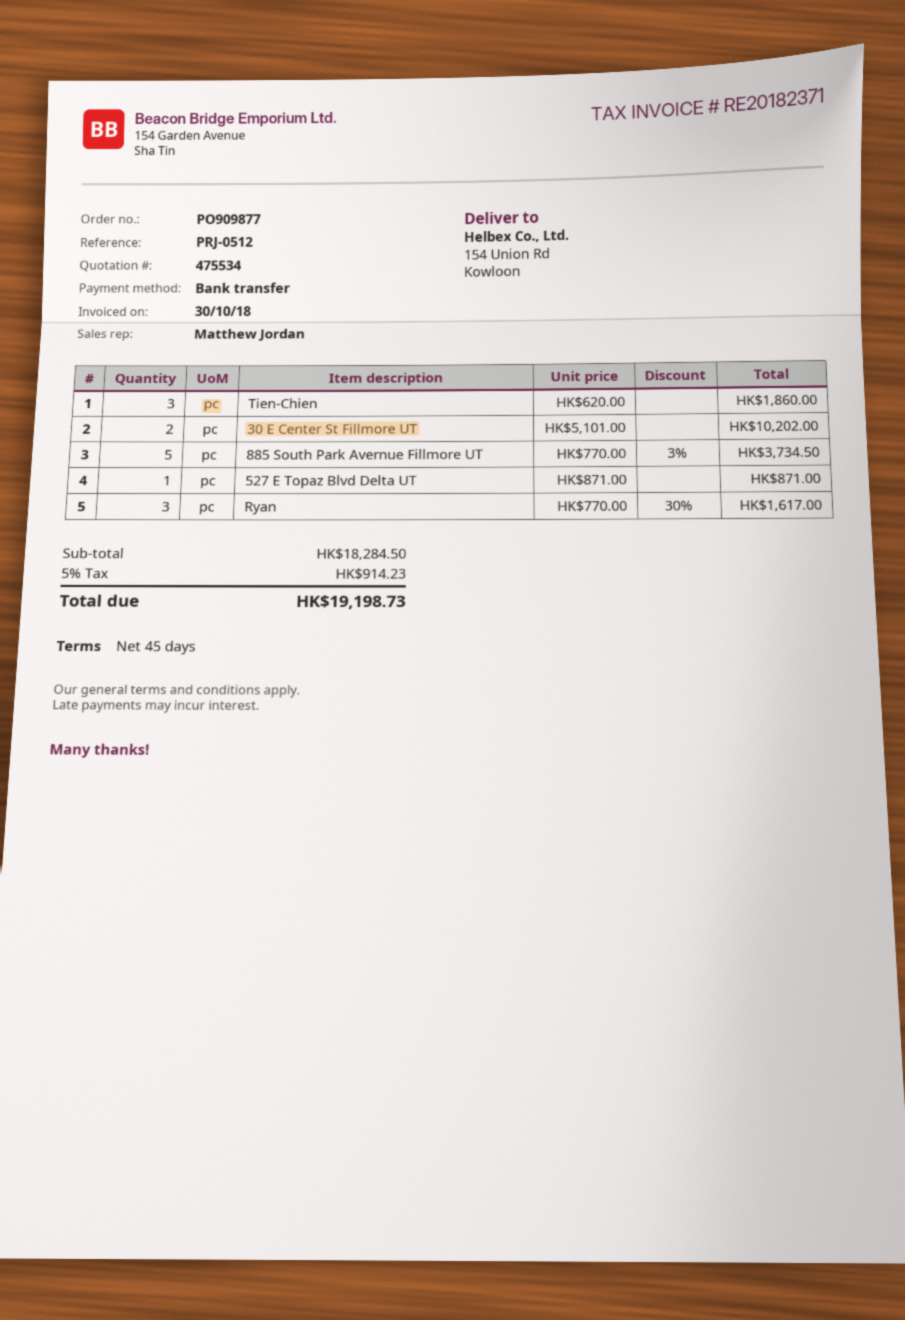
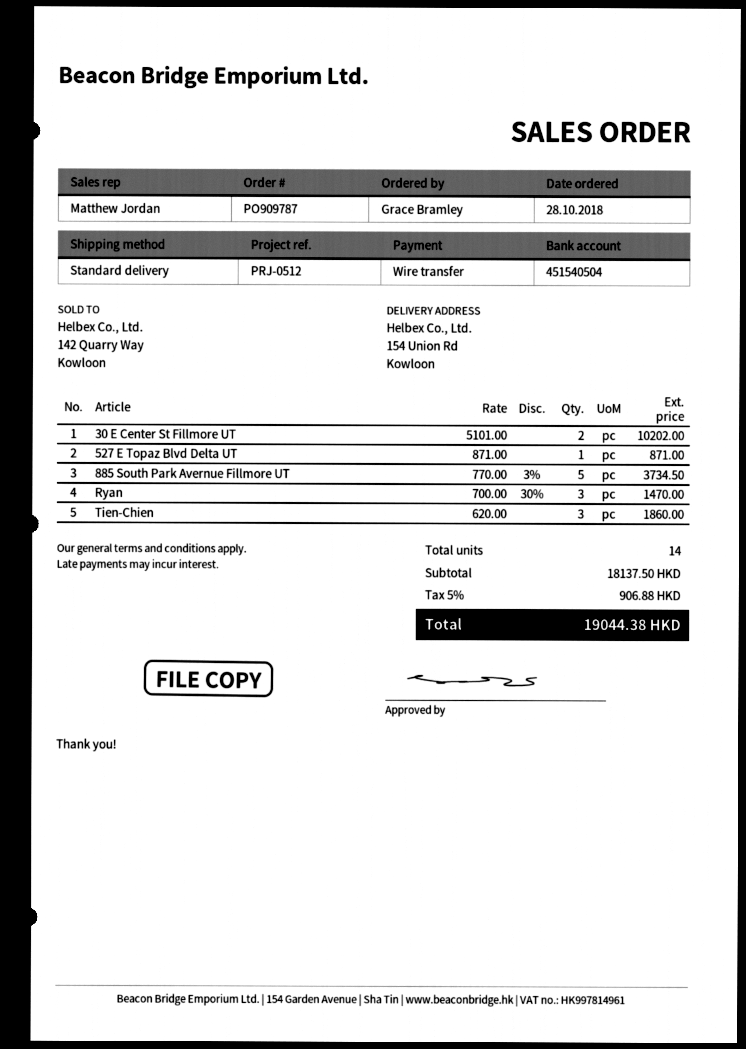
order number: PO909877 -> PO909787
Ryan: 3 x 770.00 - 30% = 1617.00 -> 3 x 700.00 - 30% = 1470.00
subtotal: 18284.50 -> 18137.50
tax: 5% = 914.23 -> 5% = 906.88
total: 19198.73 -> 19044.38

